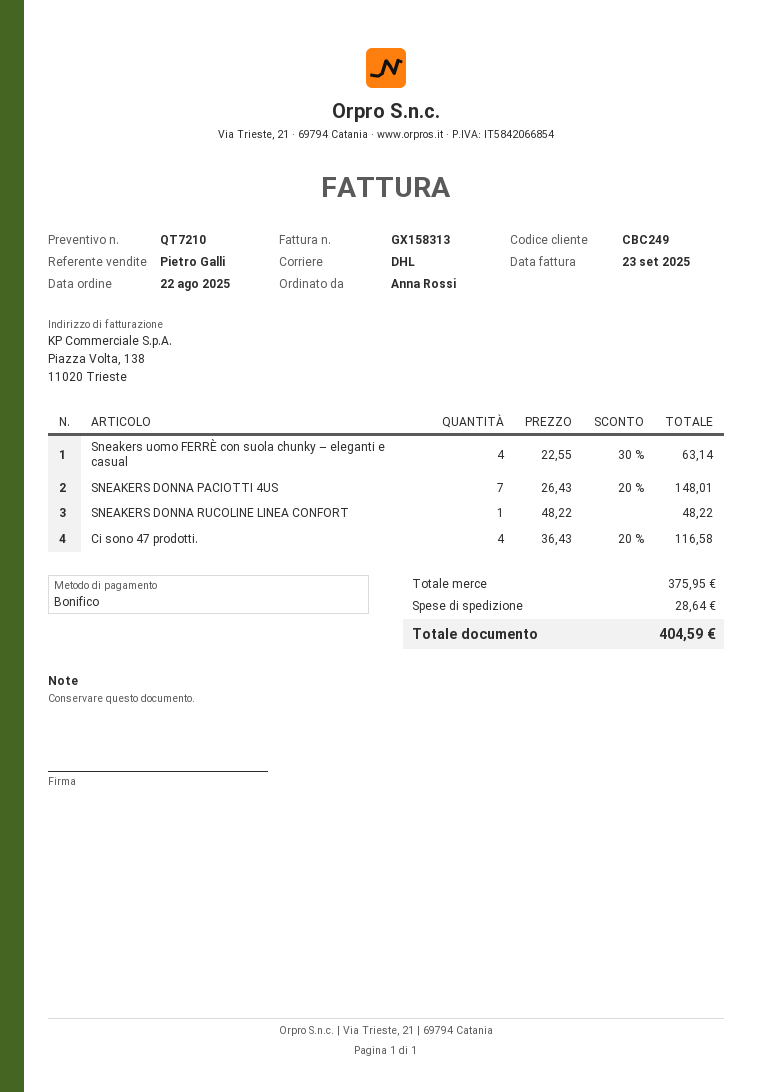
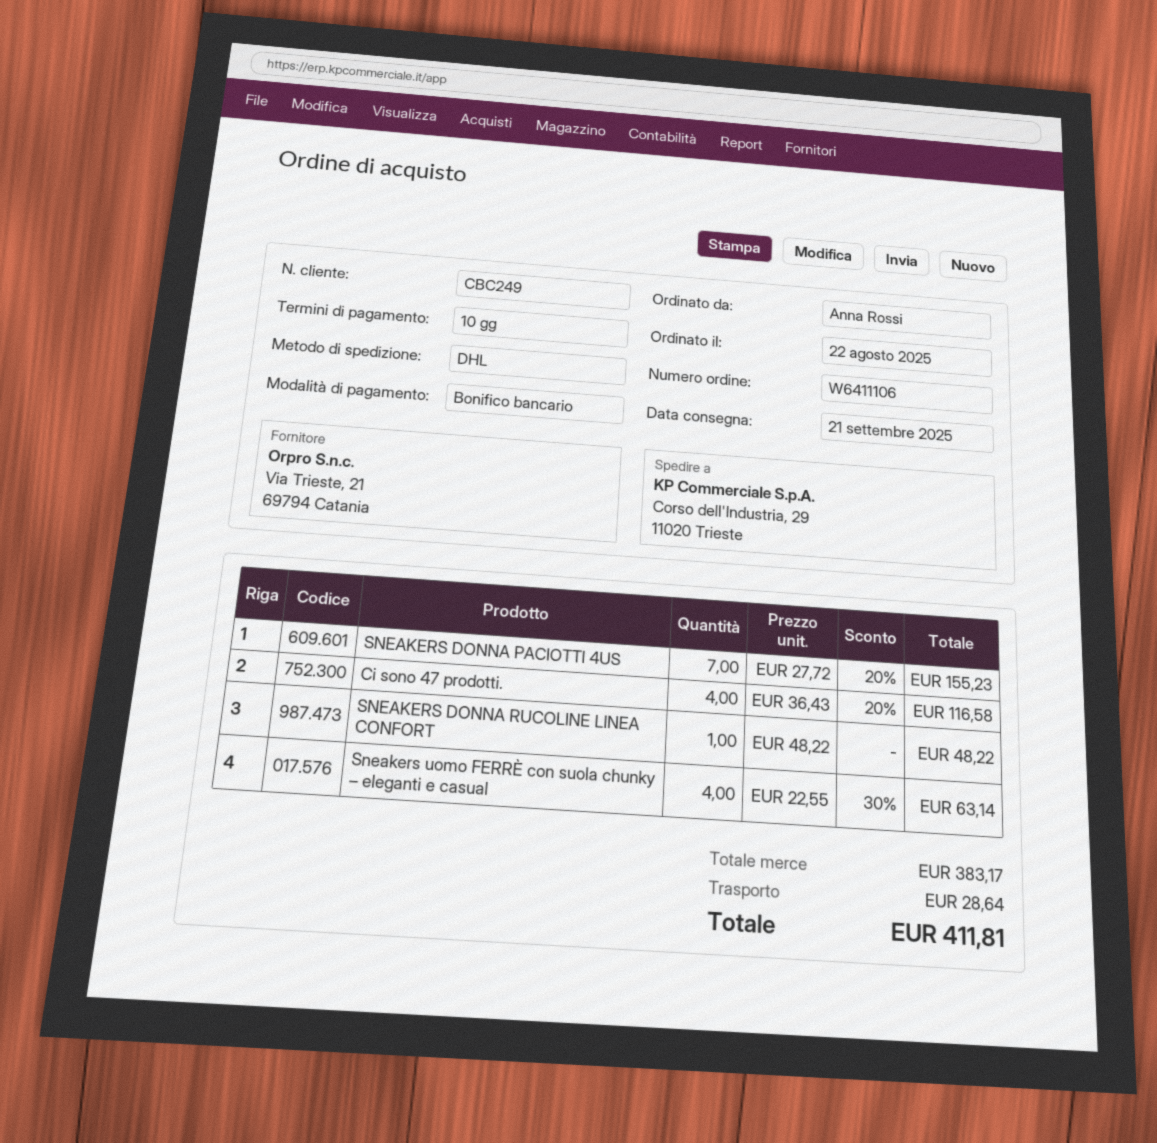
SNEAKERS DONNA PACIOTTI 4US: 7 x 26.43 - 20% = 148.01 -> 7 x 27.72 - 20% = 155.23
subtotal: 375.95 -> 383.17
total: 404.59 -> 411.81

